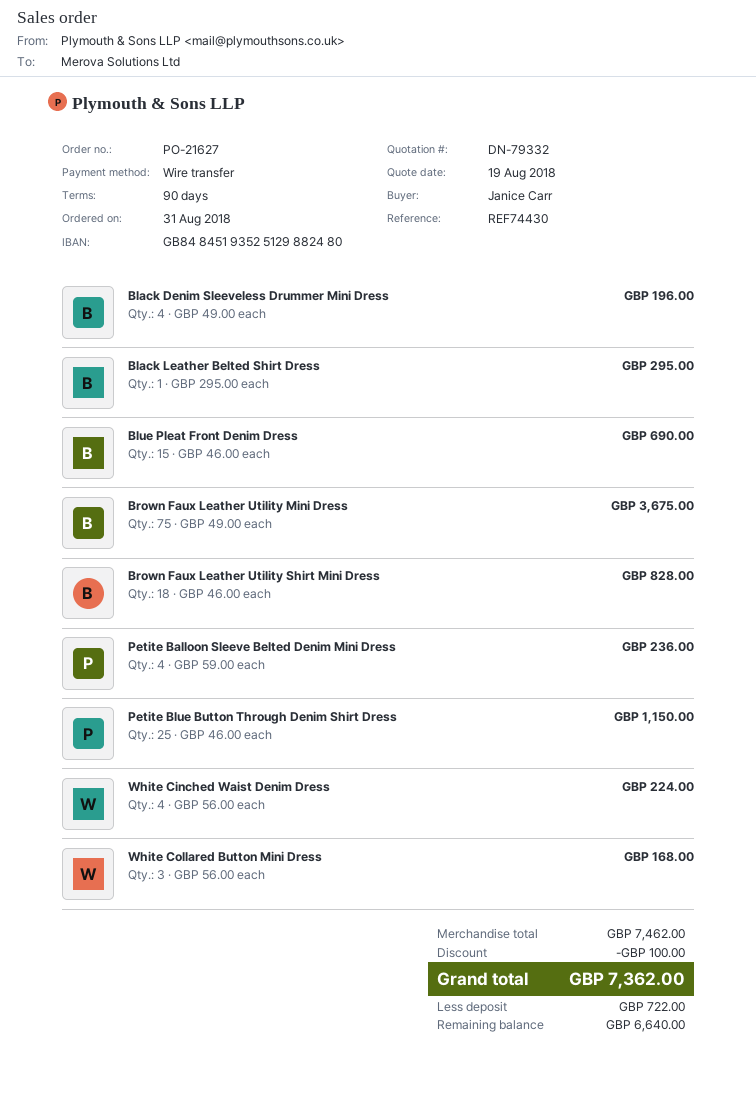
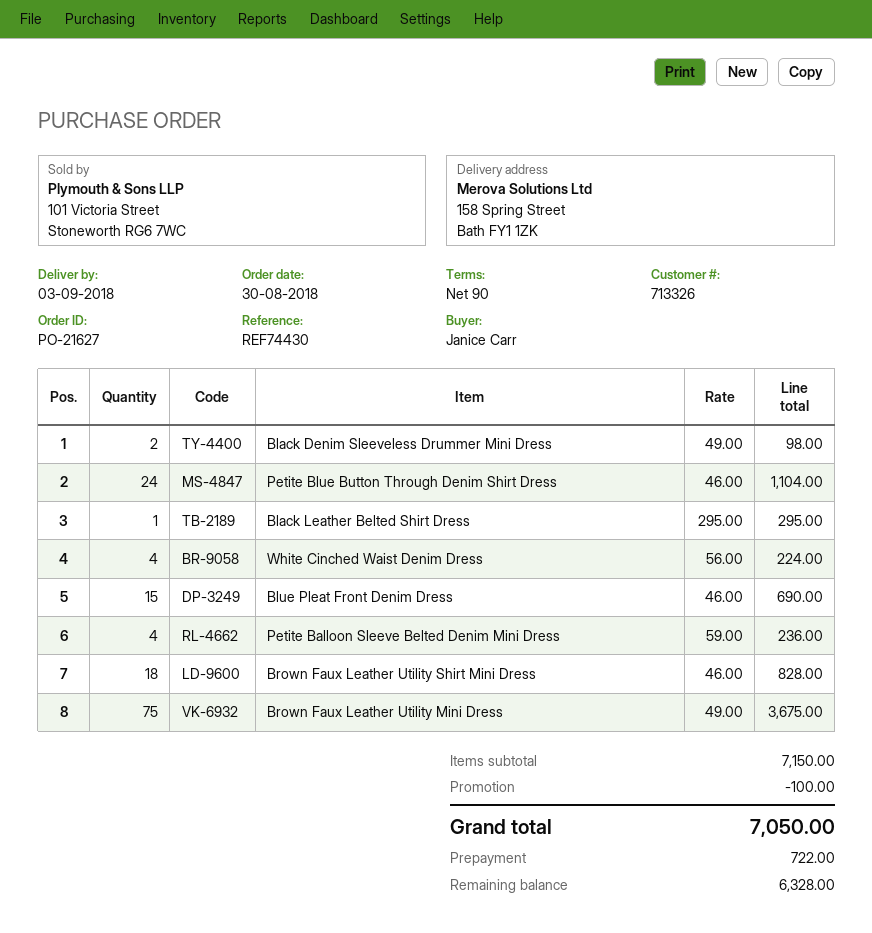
order date: 2018-08-31 -> 2018-08-30
Black Denim Sleeveless Drummer Mini Dress: 4 x 49.00 = 196.00 -> 2 x 49.00 = 98.00
Petite Blue Button Through Denim Shirt Dress: 25 x 46.00 = 1150.00 -> 24 x 46.00 = 1104.00
White Collared Button Mini Dress: 3 x 56.00 = 168.00 -> none
subtotal: 7462.00 -> 7150.00
total: 7362.00 -> 7050.00
balance: 6640.00 -> 6328.00

